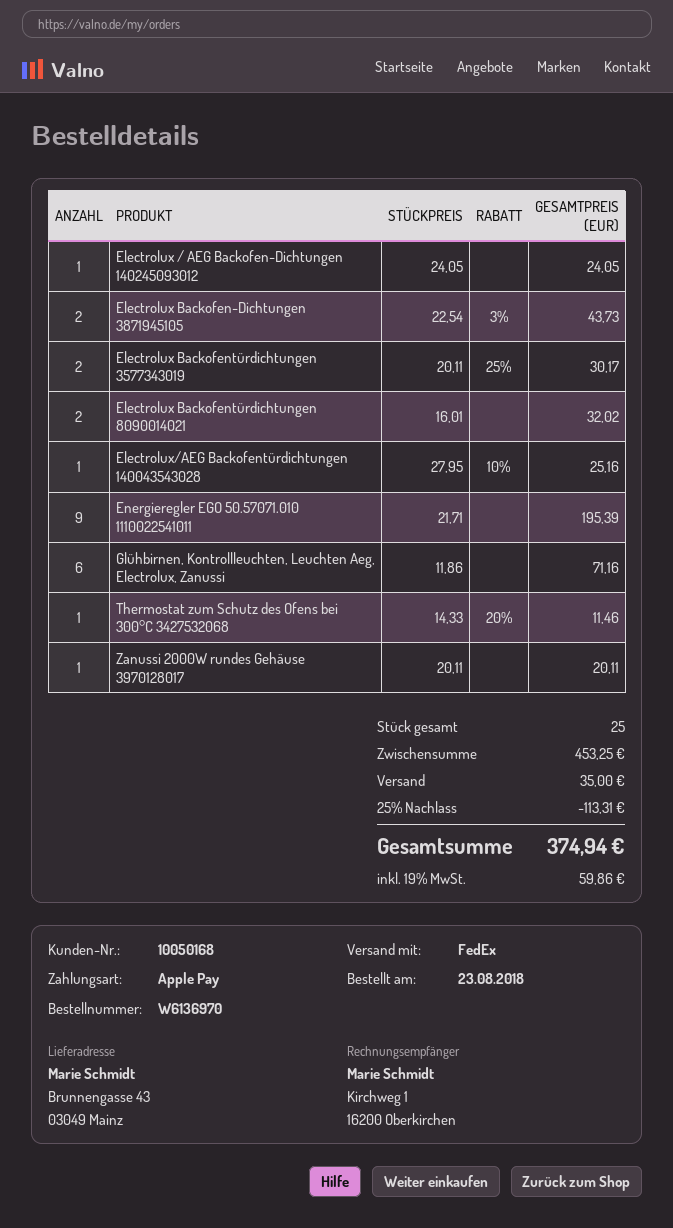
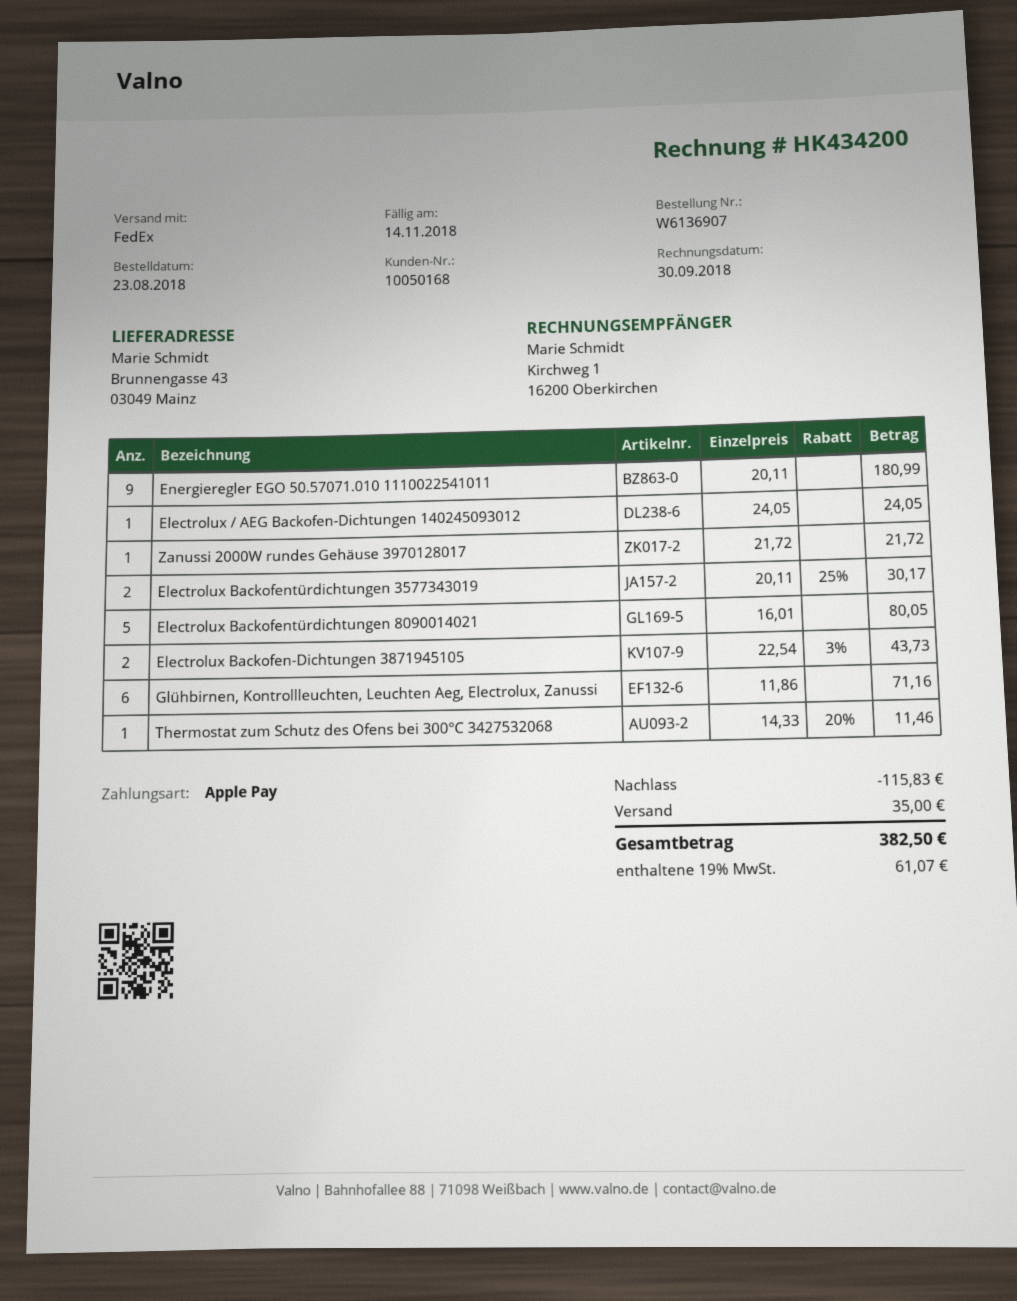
order number: W6136970 -> W6136907
Electrolux Backofentürdichtungen 8090014021: 2 x 16.01 = 32.02 -> 5 x 16.01 = 80.05
Electrolux/AEG Backofentürdichtungen 140043543028: 1 x 27.95 - 10% = 25.16 -> none
Energieregler EGO 50.57071.010 1110022541011: 9 x 21.71 = 195.39 -> 9 x 20.11 = 180.99
Zanussi 2000W rundes Gehäuse 3970128017: 1 x 20.11 = 20.11 -> 1 x 21.72 = 21.72
discount: 113.31 -> 115.83
tax: 19% = 59.86 -> 19% = 61.07
total: 374.94 -> 382.50

